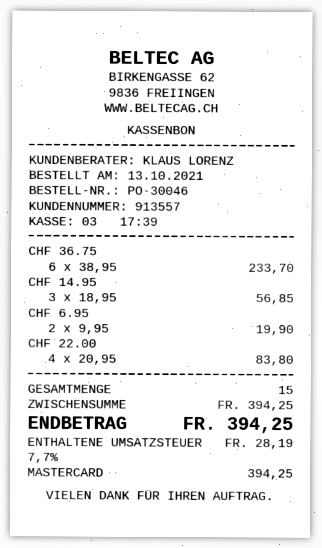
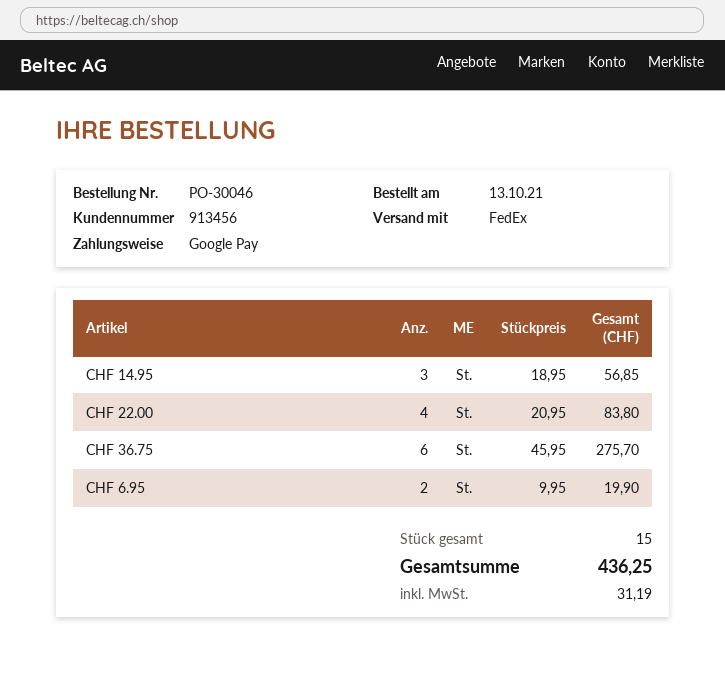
customer number: 913557 -> 913456
payment method: Mastercard -> Google Pay
CHF 36.75: 6 x 38.95 = 233.70 -> 6 x 45.95 = 275.70
tax: 28.19 -> 31.19
total: 394.25 -> 436.25

